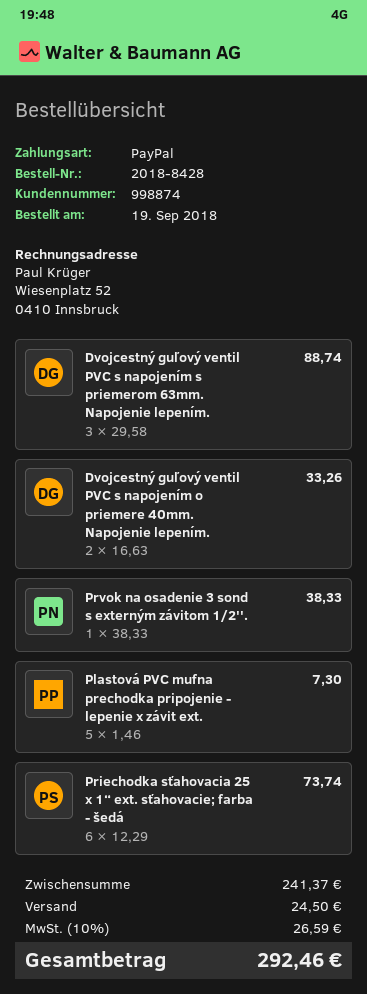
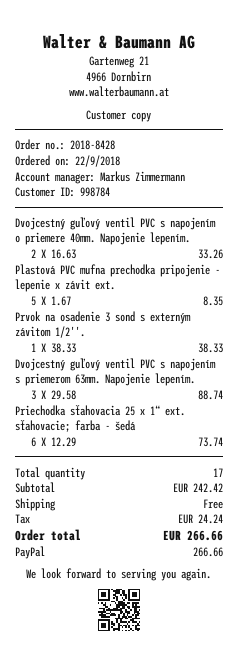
order date: 2018-09-19 -> 2018-09-22
customer number: 998874 -> 998784
Plastová PVC mufna prechodka pripojenie - lepenie x závit ext.: 5 x 1.46 = 7.30 -> 5 x 1.67 = 8.35
subtotal: 241.37 -> 242.42
shipping: 24.50 -> 0.00
tax: 26.59 -> 24.24
total: 292.46 -> 266.66

